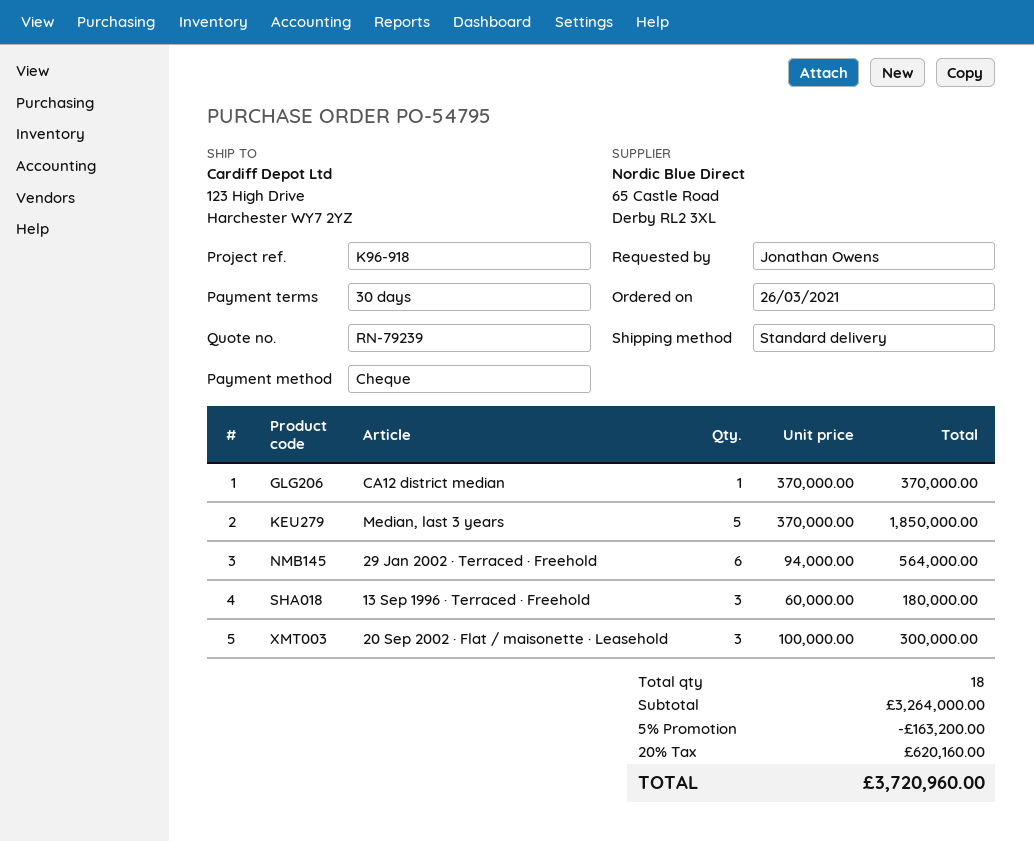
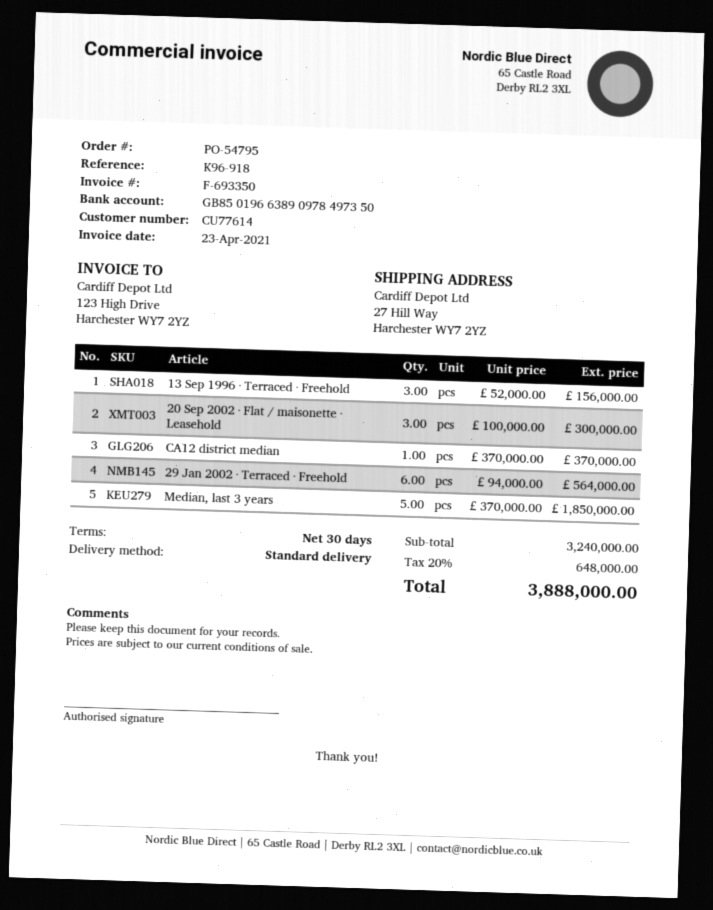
ship to: 123 High Drive, Harchester WY7 2YZ -> 27 Hill Way, Harchester WY7 2YZ
13 Sep 1996 · Terraced · Freehold: 3 x 60000.00 = 180000.00 -> 3 x 52000.00 = 156000.00
subtotal: 3264000.00 -> 3240000.00
discount: 5% = 163200.00 -> none
tax: 20% = 620160.00 -> 20% = 648000.00
total: 3720960.00 -> 3888000.00

